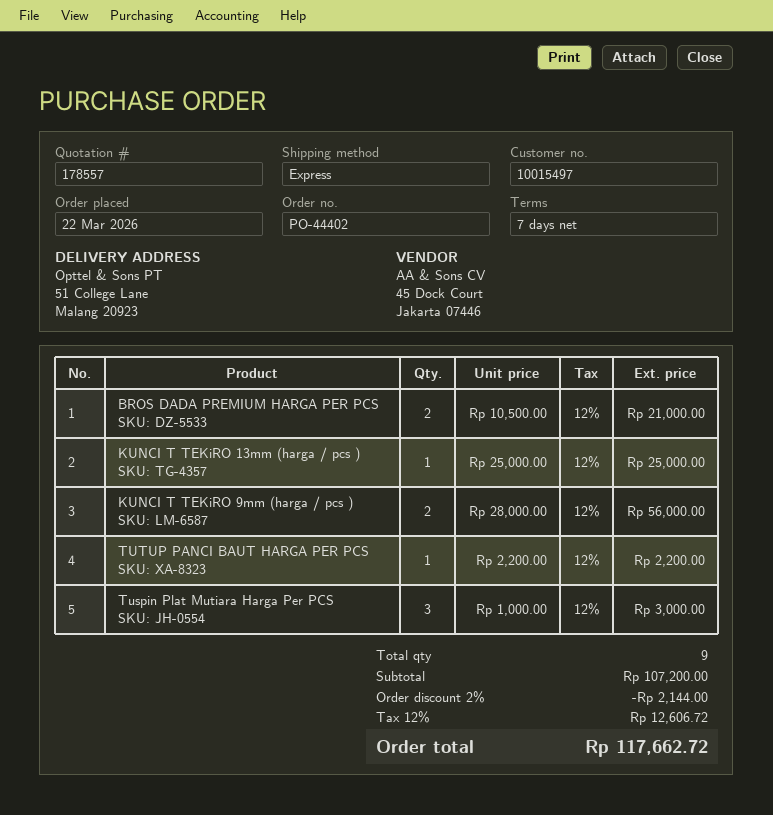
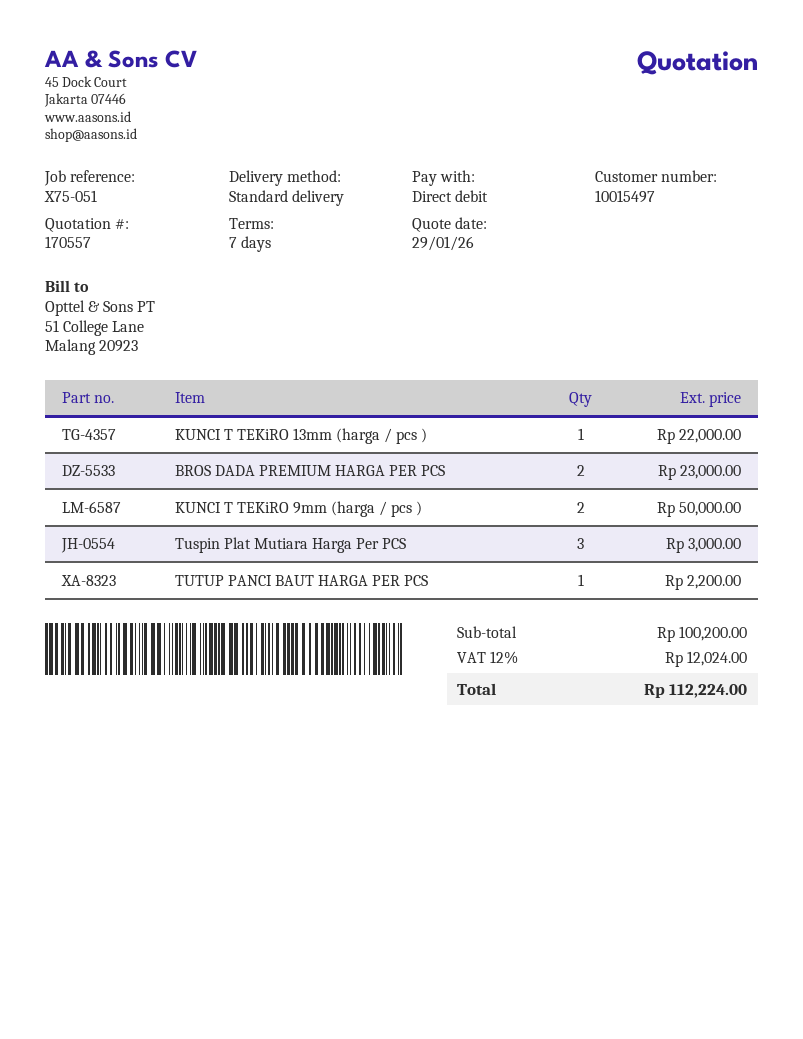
quote number: 178557 -> 170557
shipping method: express -> standard
BROS DADA PREMIUM HARGA PER PCS: 2 for 21000.00 -> 2 for 23000.00
KUNCI T TEKiRO 13mm (harga / pcs ): 1 for 25000.00 -> 1 for 22000.00
KUNCI T TEKiRO 9mm (harga / pcs ): 2 for 56000.00 -> 2 for 50000.00
subtotal: 107200.00 -> 100200.00
discount: 2% = 2144.00 -> none
tax: 12% = 12606.72 -> 12% = 12024.00
total: 117662.72 -> 112224.00

